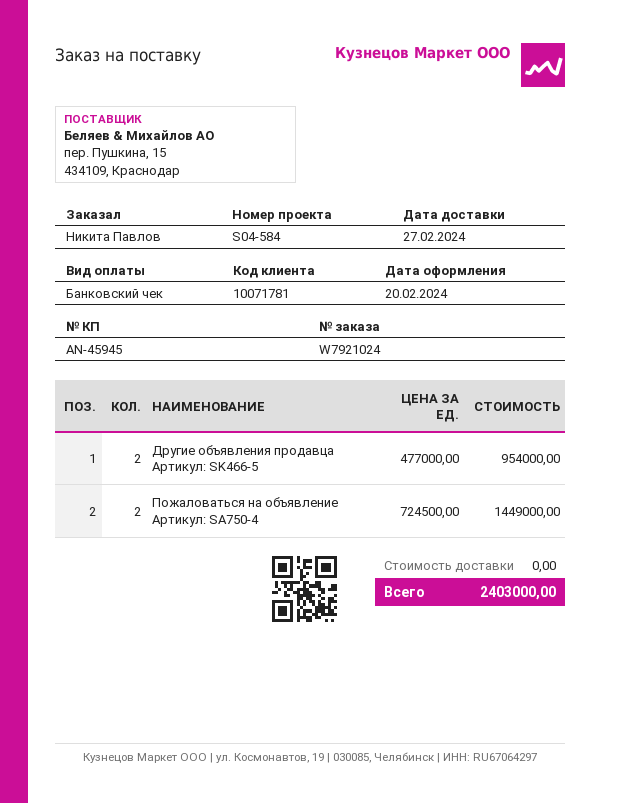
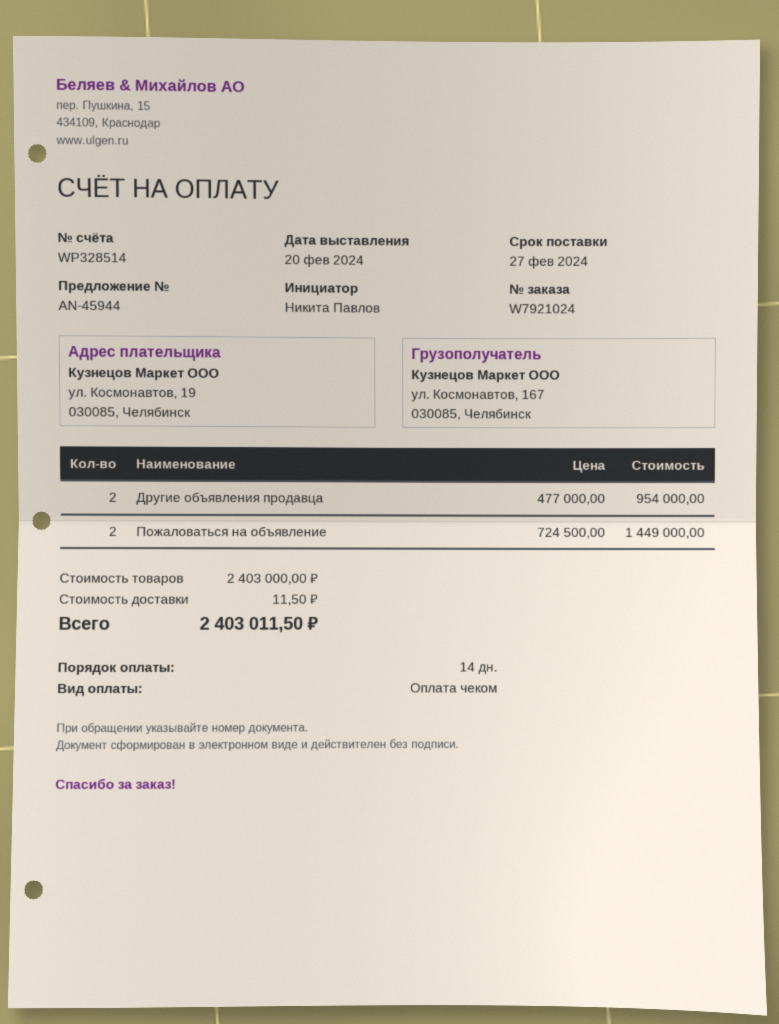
quote number: AN-45945 -> AN-45944
shipping: 0.00 -> 11.50
total: 2403000.00 -> 2403011.50

